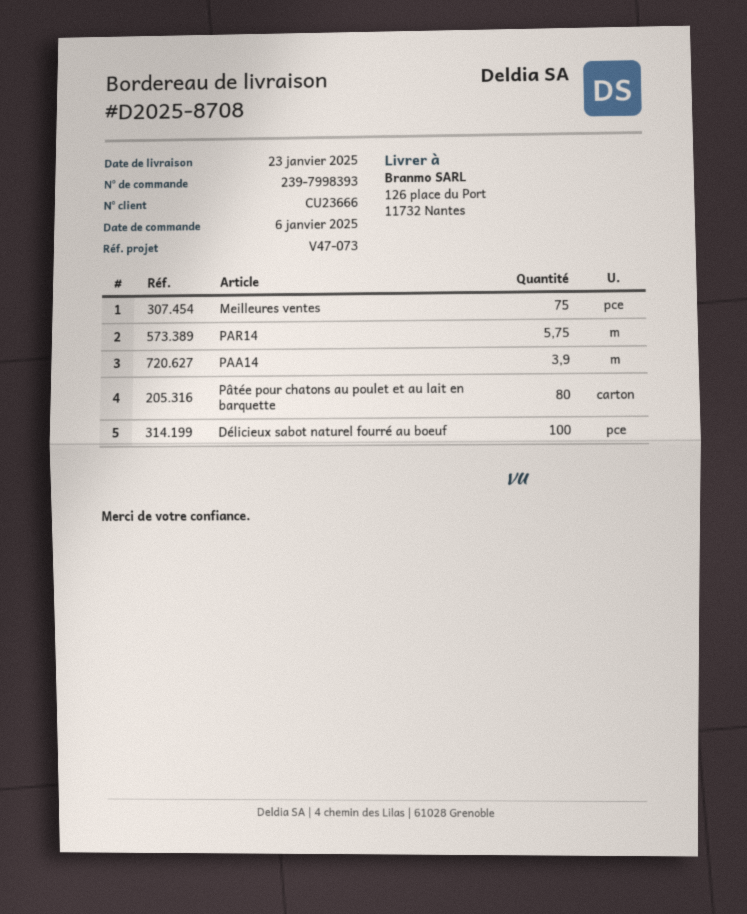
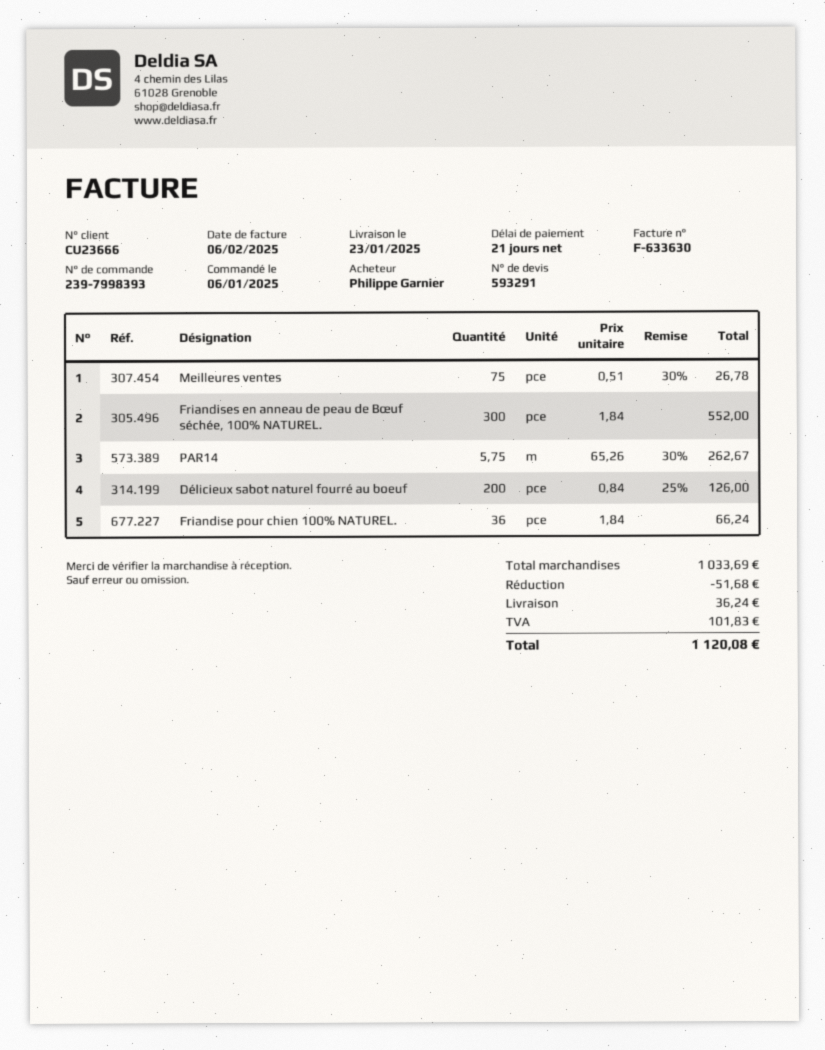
PAA14: 3.9 -> none
Pâtée pour chatons au poulet et au lait en barquette: 80 -> none
Délicieux sabot naturel fourré au boeuf: 100 -> 200
Friandises en anneau de peau de Bœuf séchée, 100% NATUREL.: none -> 300
Friandise pour chien 100% NATUREL.: none -> 36

